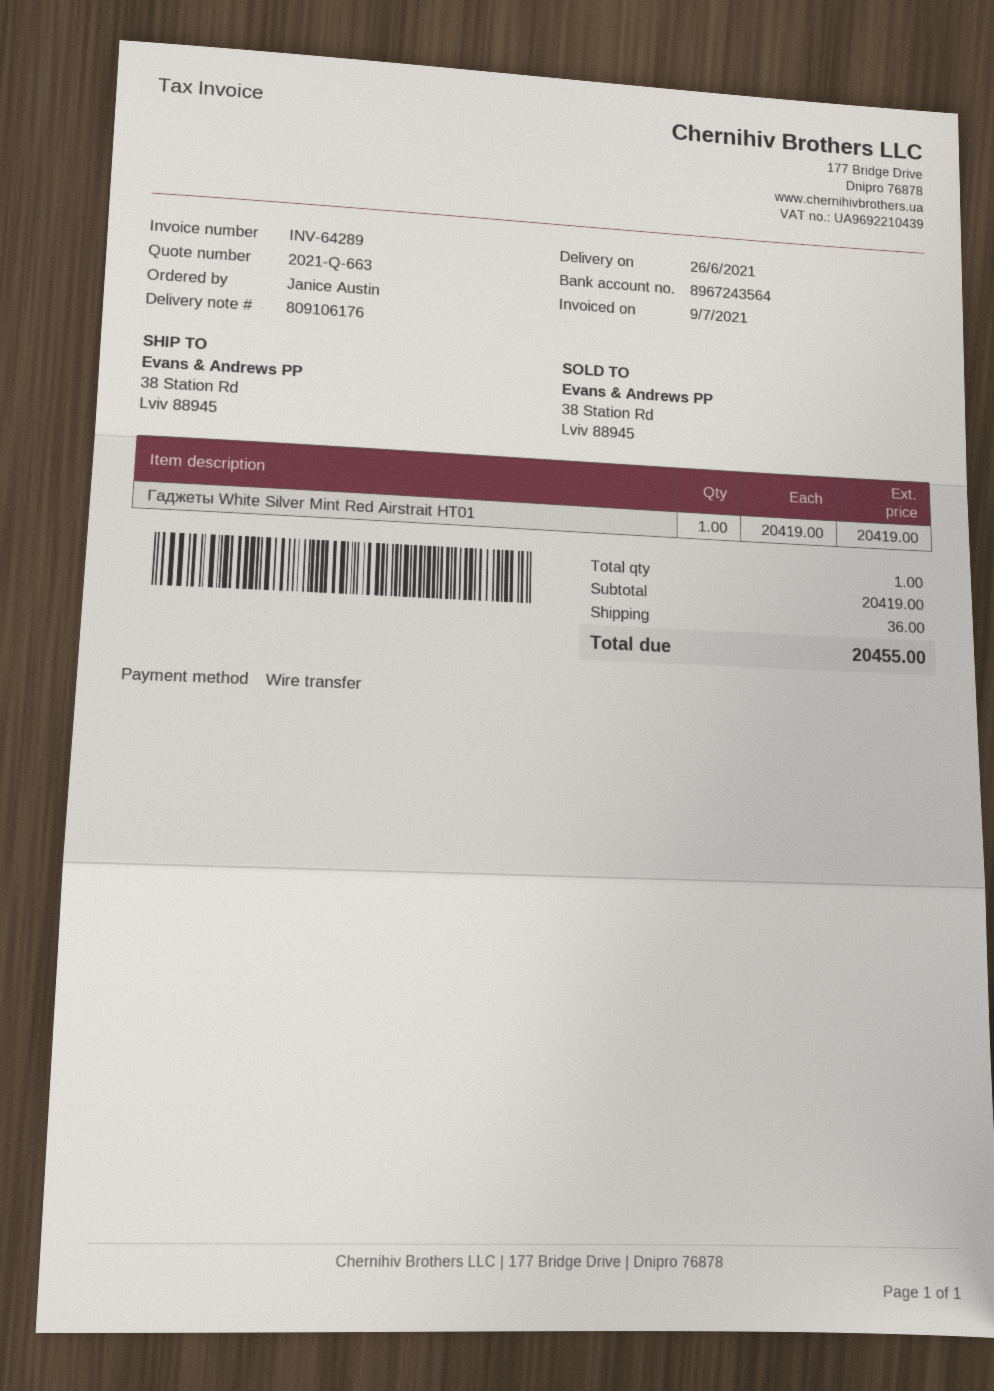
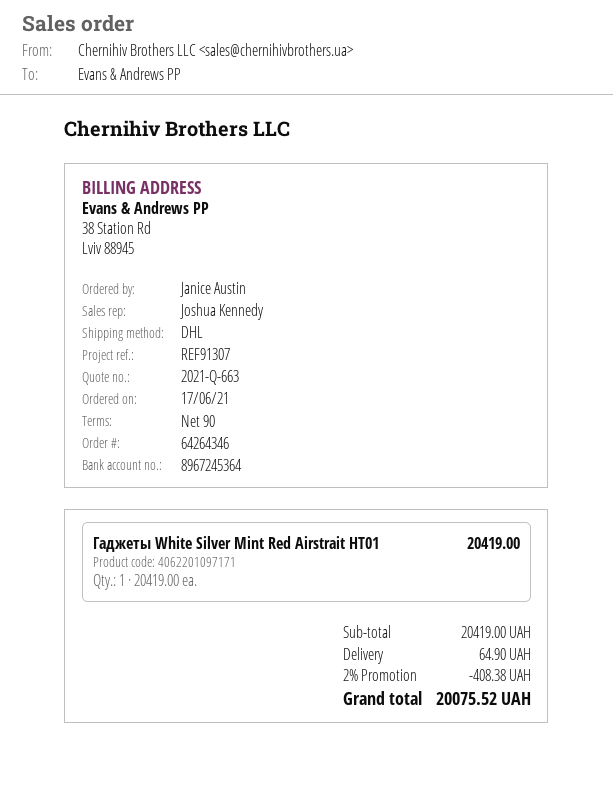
bank account: 8967243564 -> 8967245364
discount: none -> 2% = 408.38
shipping: 36.00 -> 64.90
total: 20455.00 -> 20075.52

